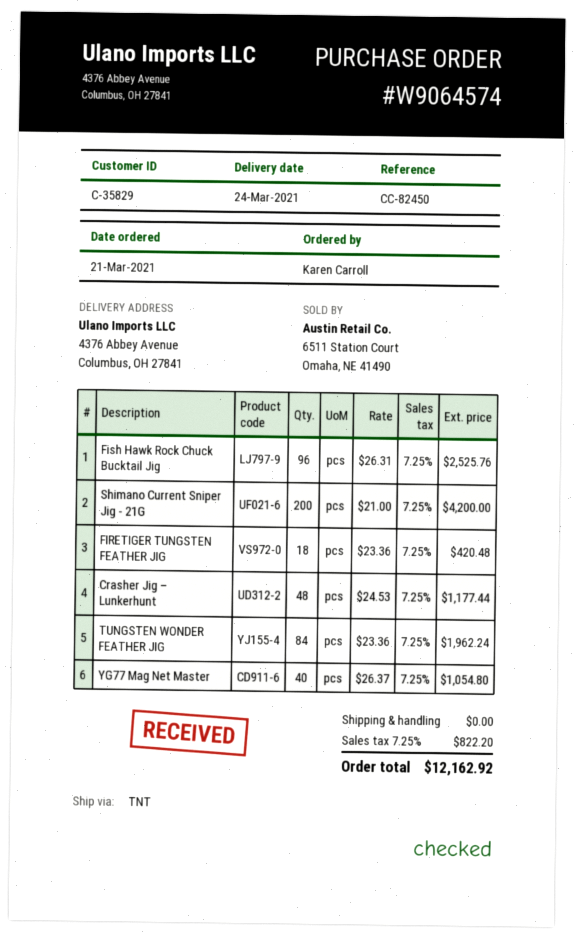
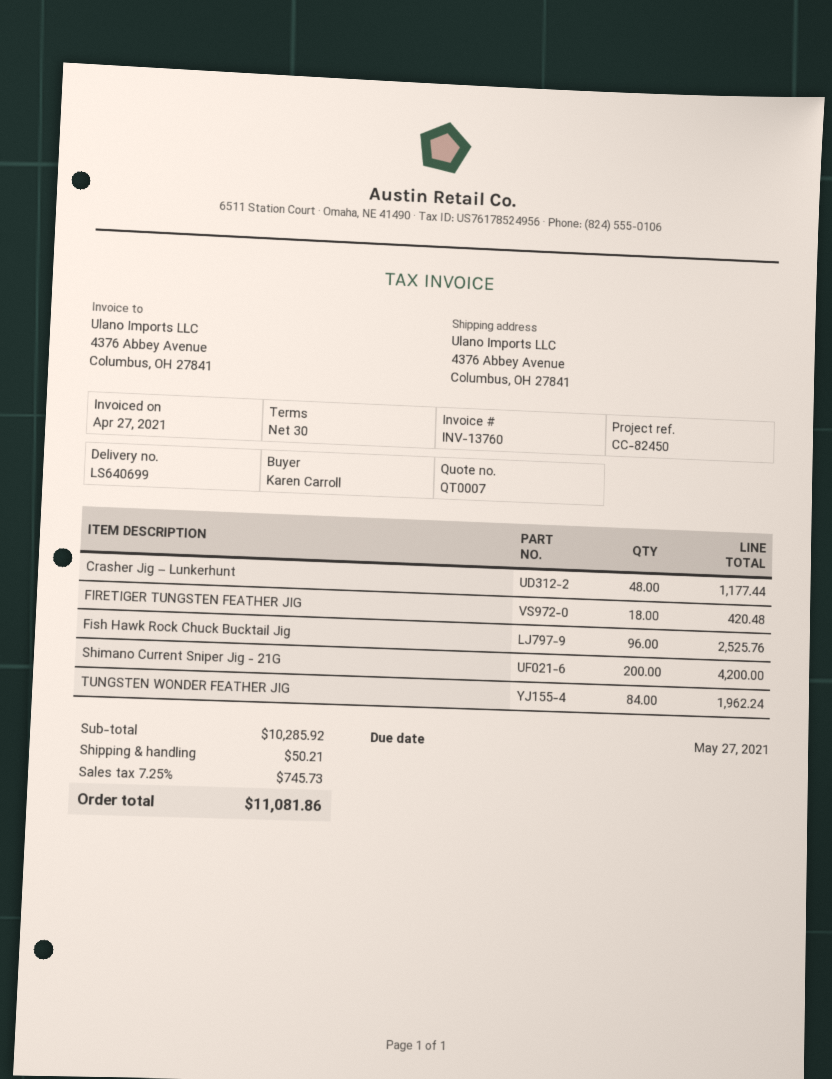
YG77 Mag Net Master: 40 for 1054.80 -> none
shipping: 0.00 -> 50.21
tax: 7.25% = 822.20 -> 7.25% = 745.73
total: 12162.92 -> 11081.86

